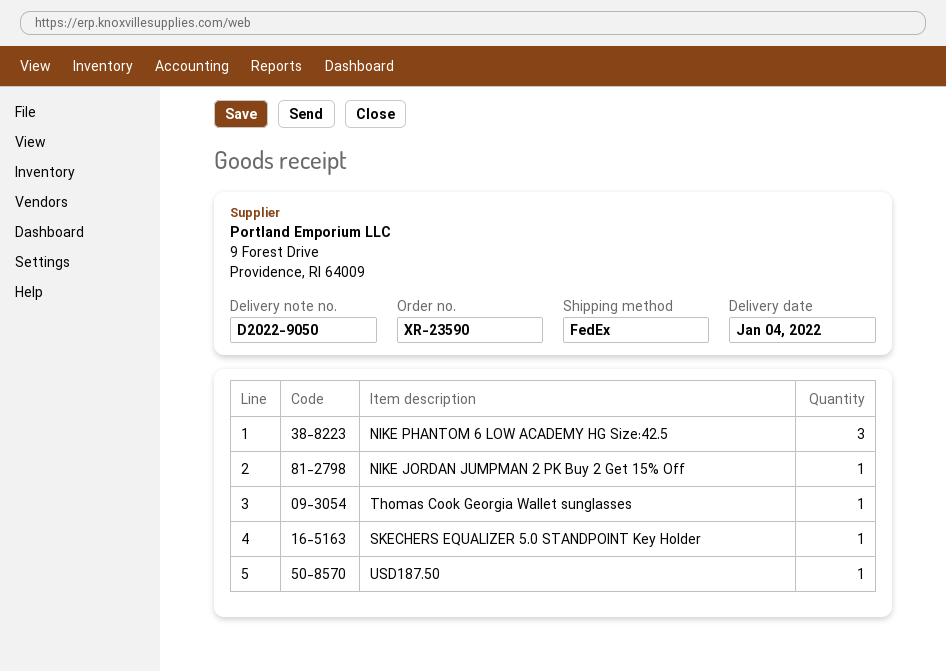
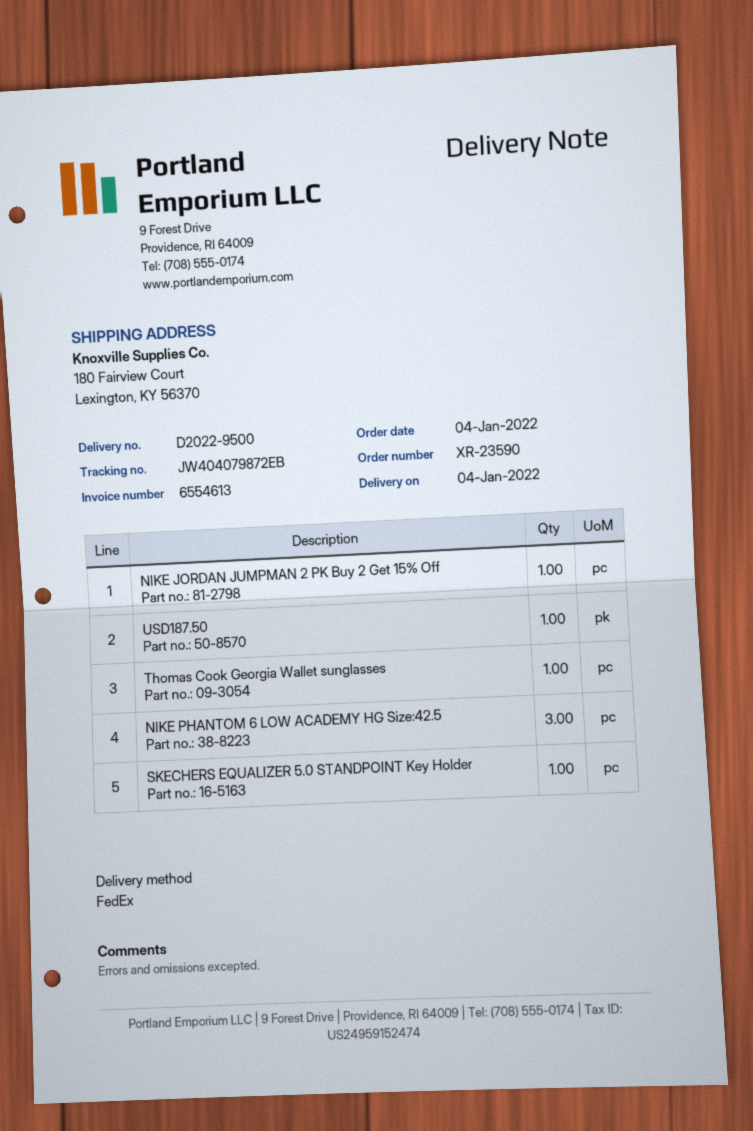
delivery note number: D2022-9050 -> D2022-9500

